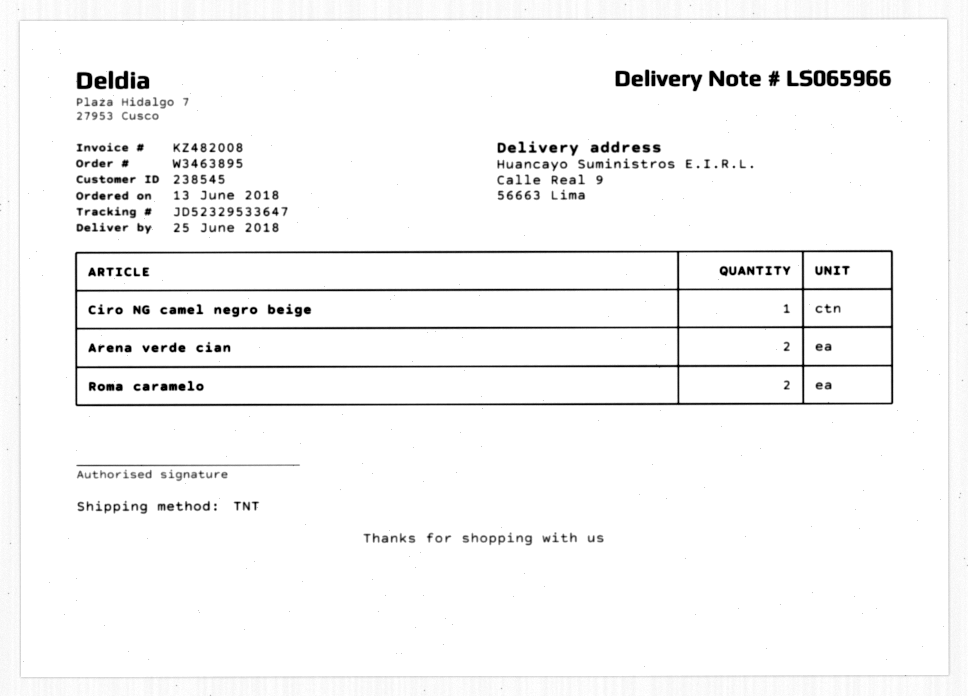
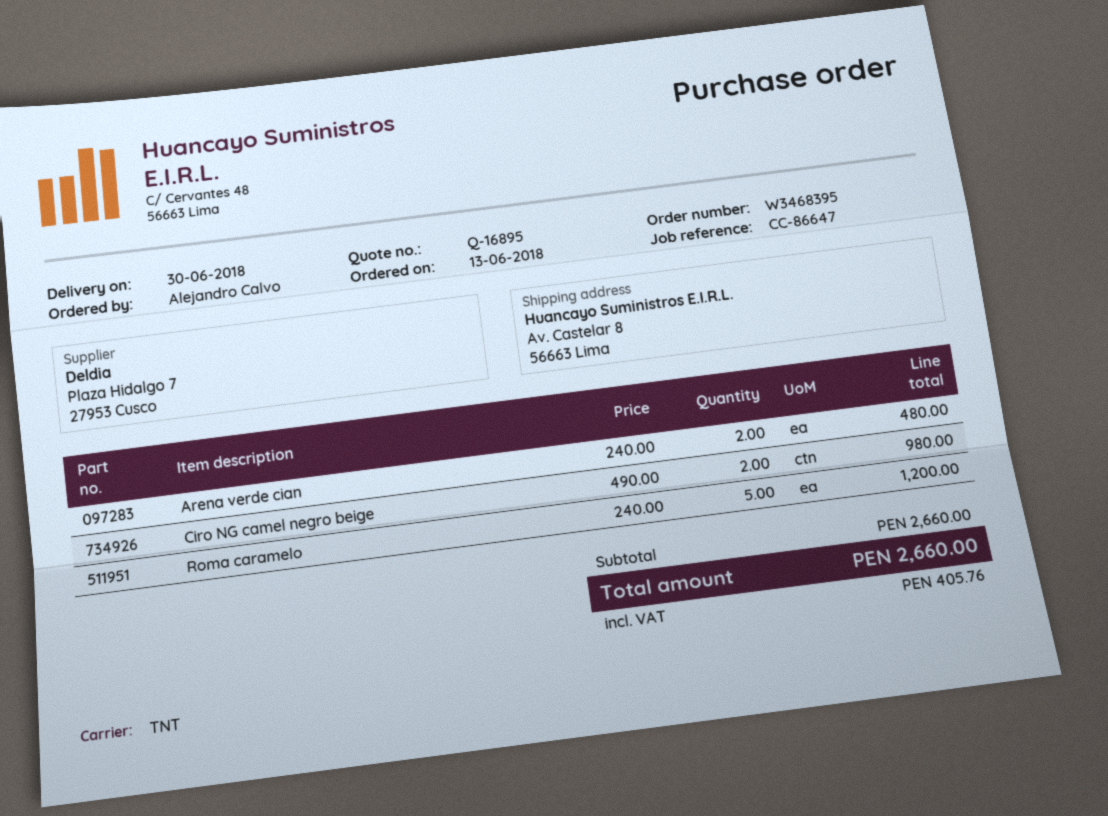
order number: W3463895 -> W3468395
delivery date: 2018-06-25 -> 2018-06-30
ship to: Calle Real 9, 56663 Lima -> Av. Castelar 8, 56663 Lima
Ciro NG camel negro beige: 1 -> 2
Roma caramelo: 2 -> 5

